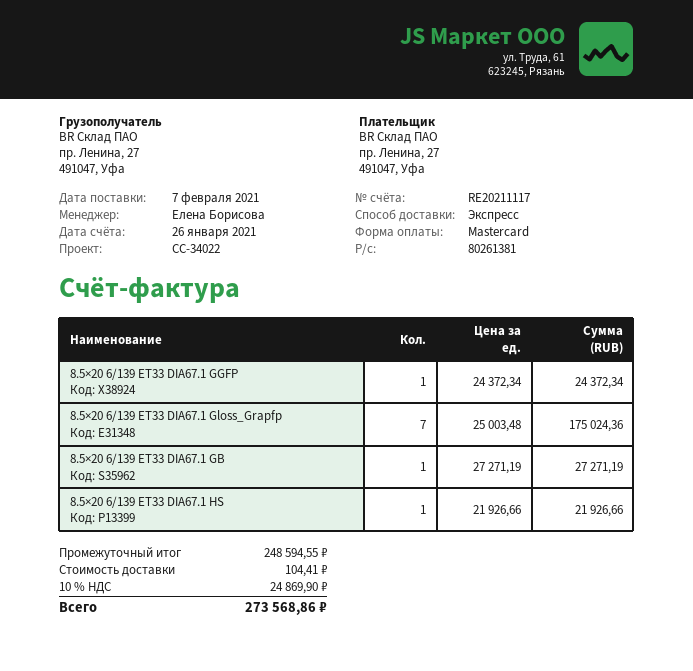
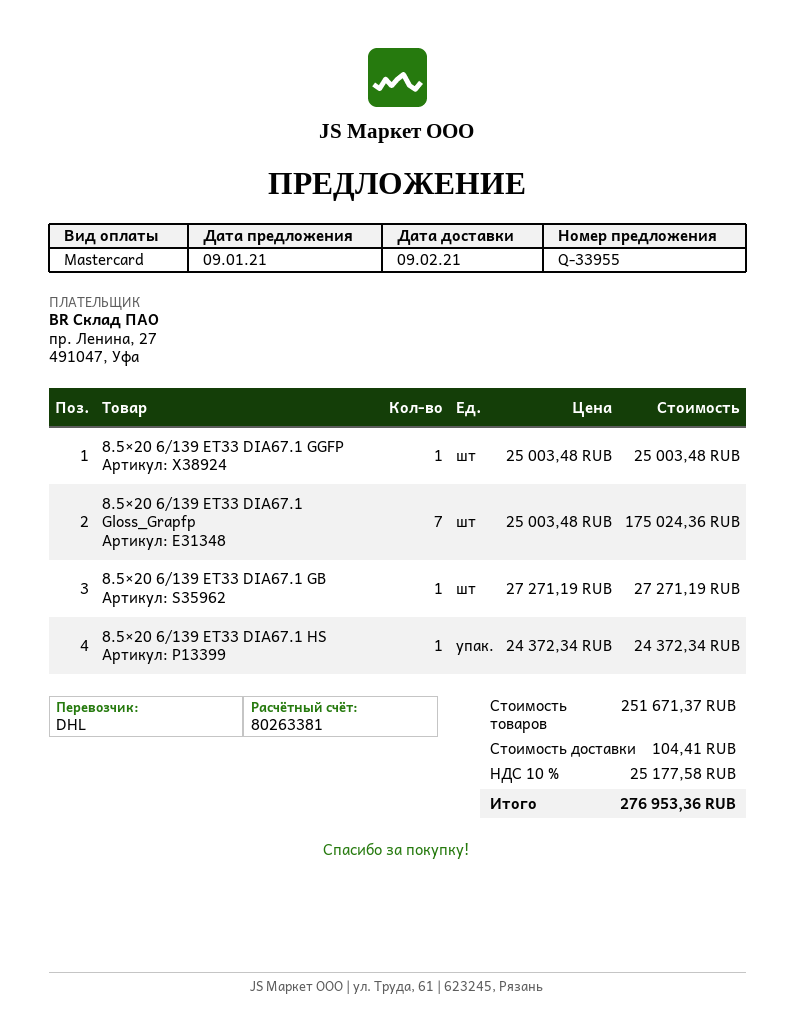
delivery date: 2021-02-07 -> 2021-02-09
bank account: 80261381 -> 80263381
shipping method: express -> DHL
8.5×20 6/139 ET33 DIA67.1 GGFP: 1 x 24372.34 = 24372.34 -> 1 x 25003.48 = 25003.48
8.5×20 6/139 ET33 DIA67.1 HS: 1 x 21926.66 = 21926.66 -> 1 x 24372.34 = 24372.34
subtotal: 248594.55 -> 251671.37
tax: 10% = 24869.90 -> 10% = 25177.58
total: 273568.86 -> 276953.36

